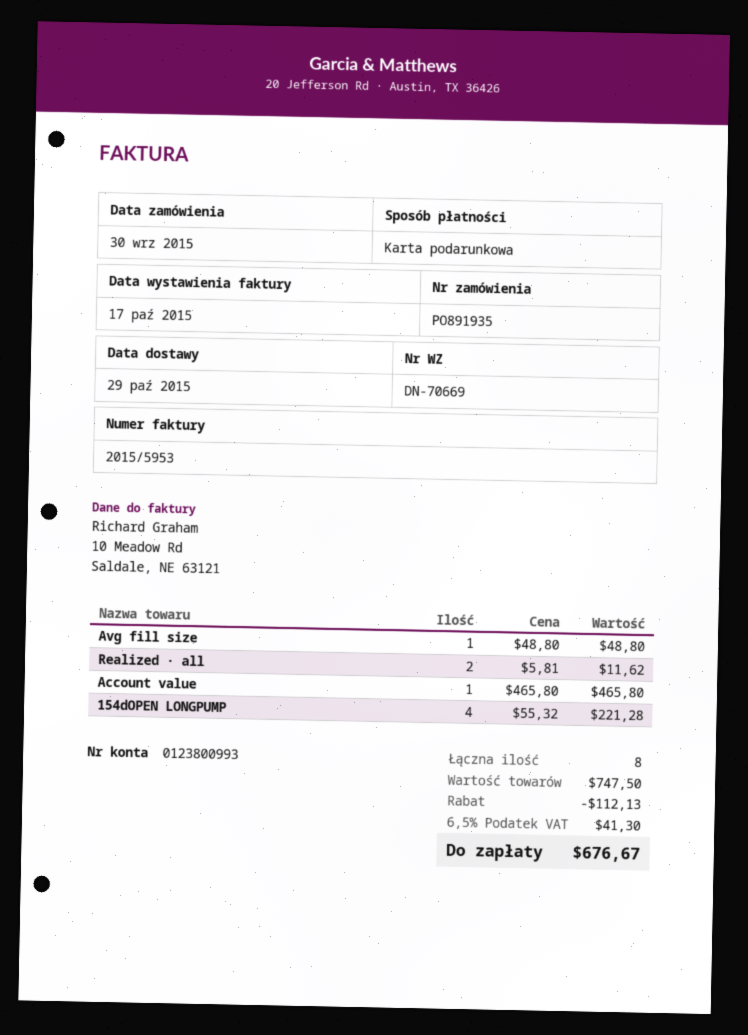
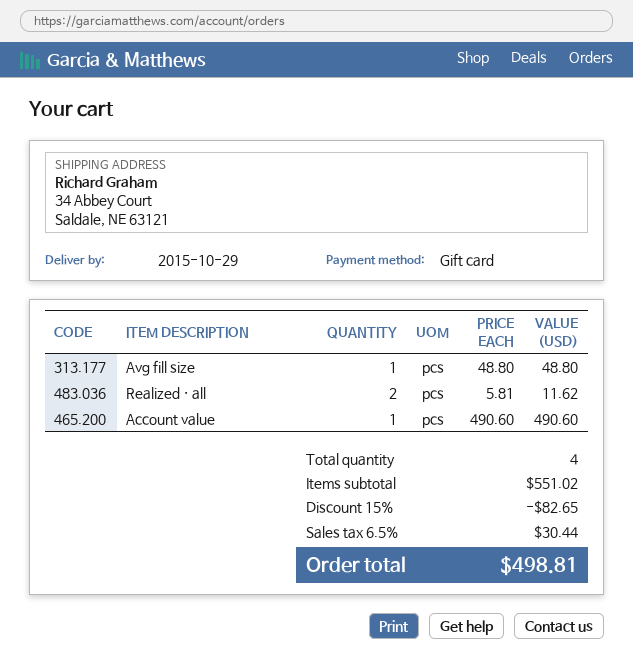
Account value: 1 x 465.80 = 465.80 -> 1 x 490.60 = 490.60
154dOPEN LONGPUMP: 4 x 55.32 = 221.28 -> none
total quantity: 8 -> 4
subtotal: 747.50 -> 551.02
discount: 112.13 -> 82.65
tax: 6.5% = 41.30 -> 6.5% = 30.44
total: 676.67 -> 498.81

